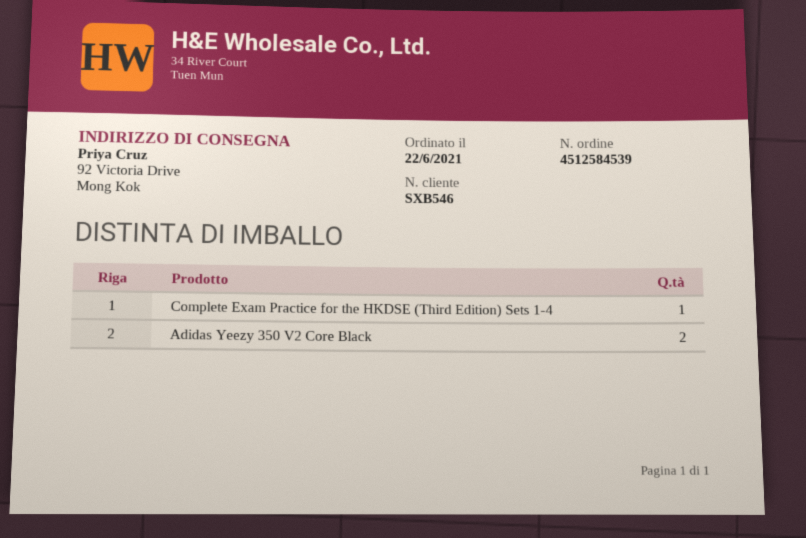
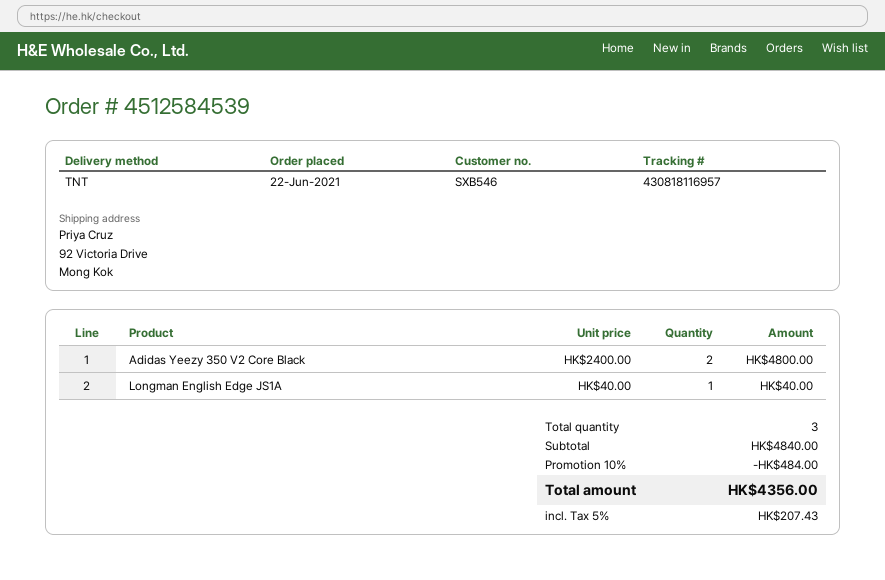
Complete Exam Practice for the HKDSE (Third Edition) Sets 1-4: 1 -> none
Longman English Edge JS1A: none -> 1

